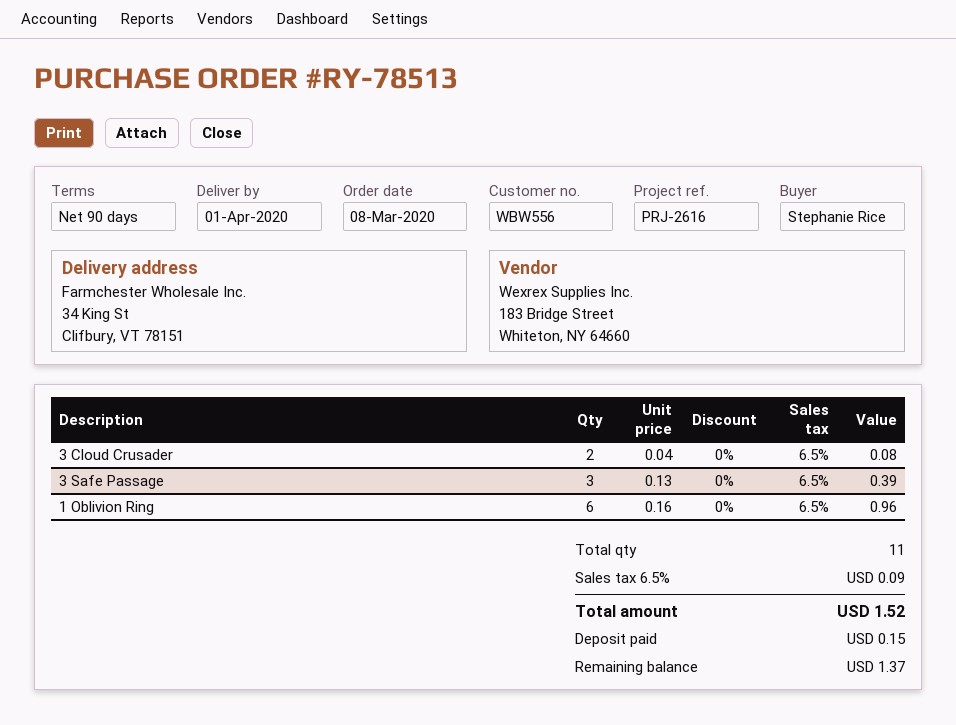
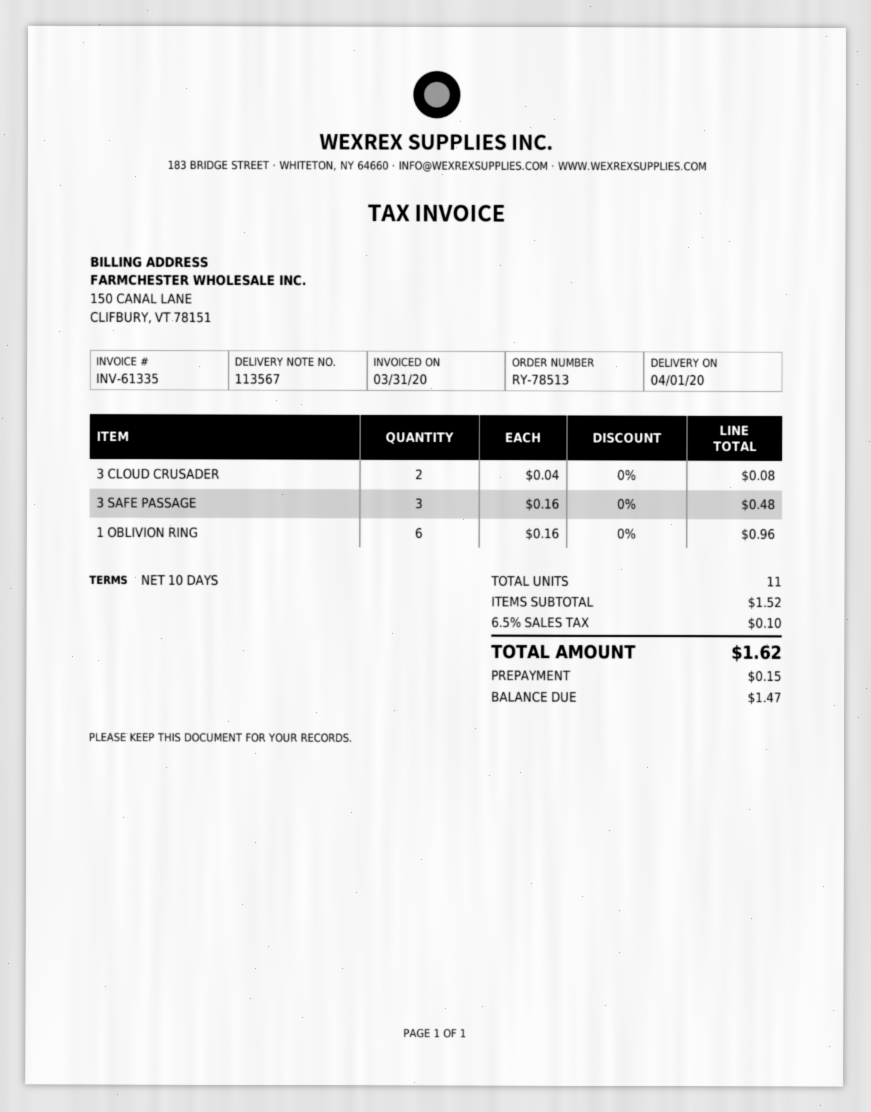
payment terms: 90 days -> 10 days
3 Safe Passage: 3 x 0.13 = 0.39 -> 3 x 0.16 = 0.48
tax: 6.5% = 0.09 -> 6.5% = 0.10
total: 1.52 -> 1.62
balance: 1.37 -> 1.47

